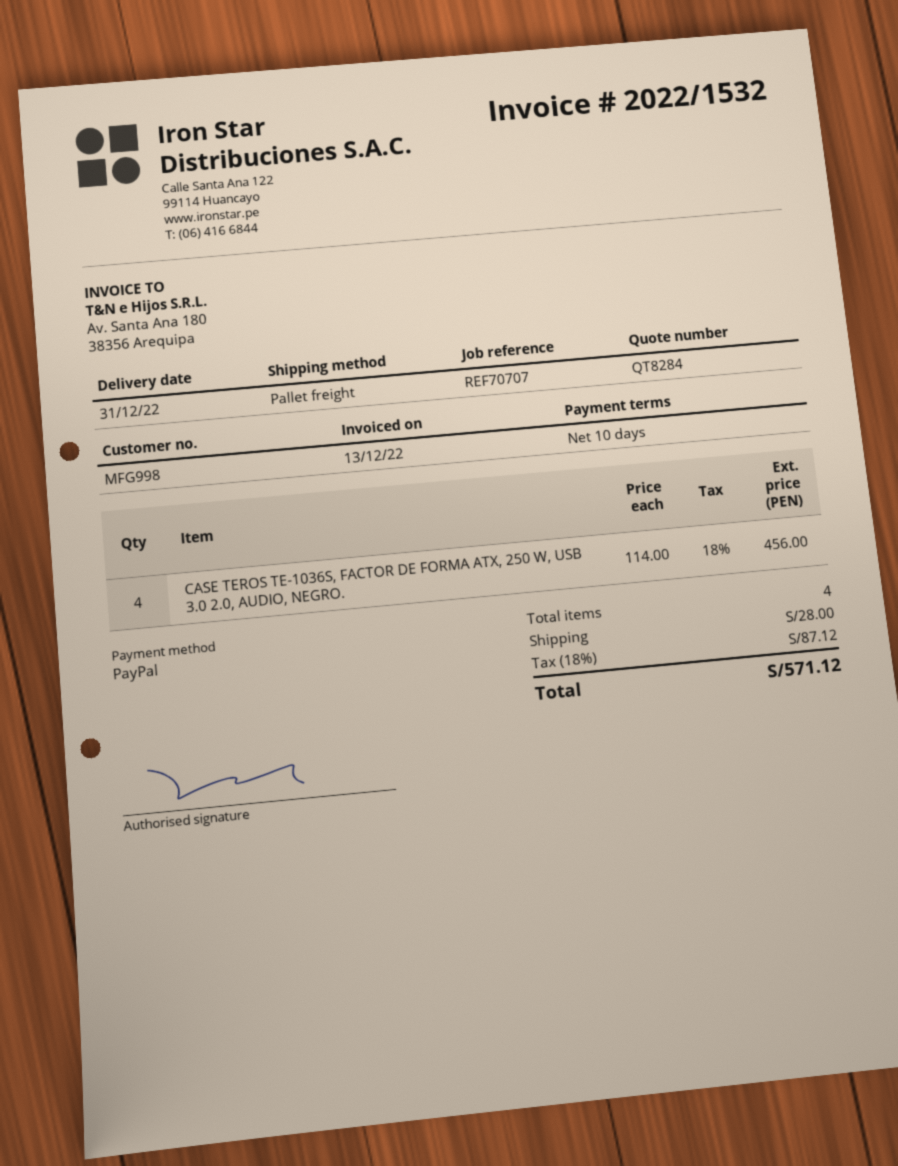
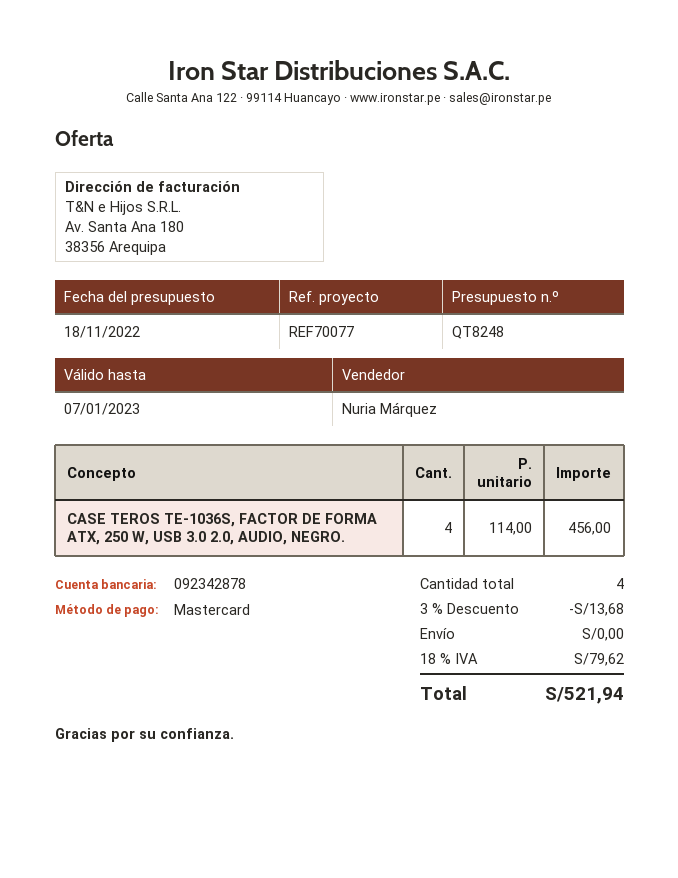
quote number: QT8284 -> QT8248
reference: REF70707 -> REF70077
payment method: PayPal -> Mastercard
discount: none -> 3% = 13.68
shipping: 28.00 -> 0.00
tax: 18% = 87.12 -> 18% = 79.62
total: 571.12 -> 521.94

